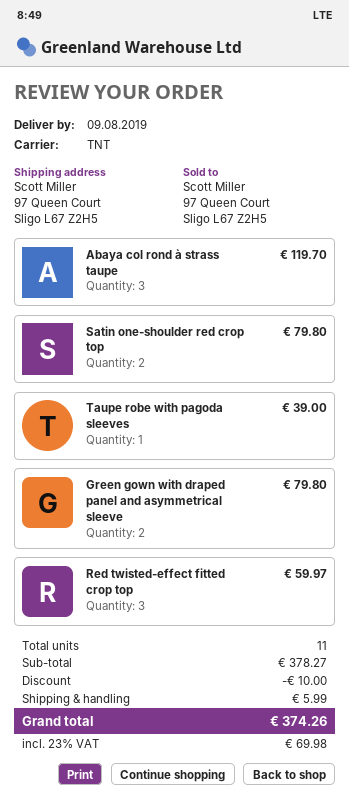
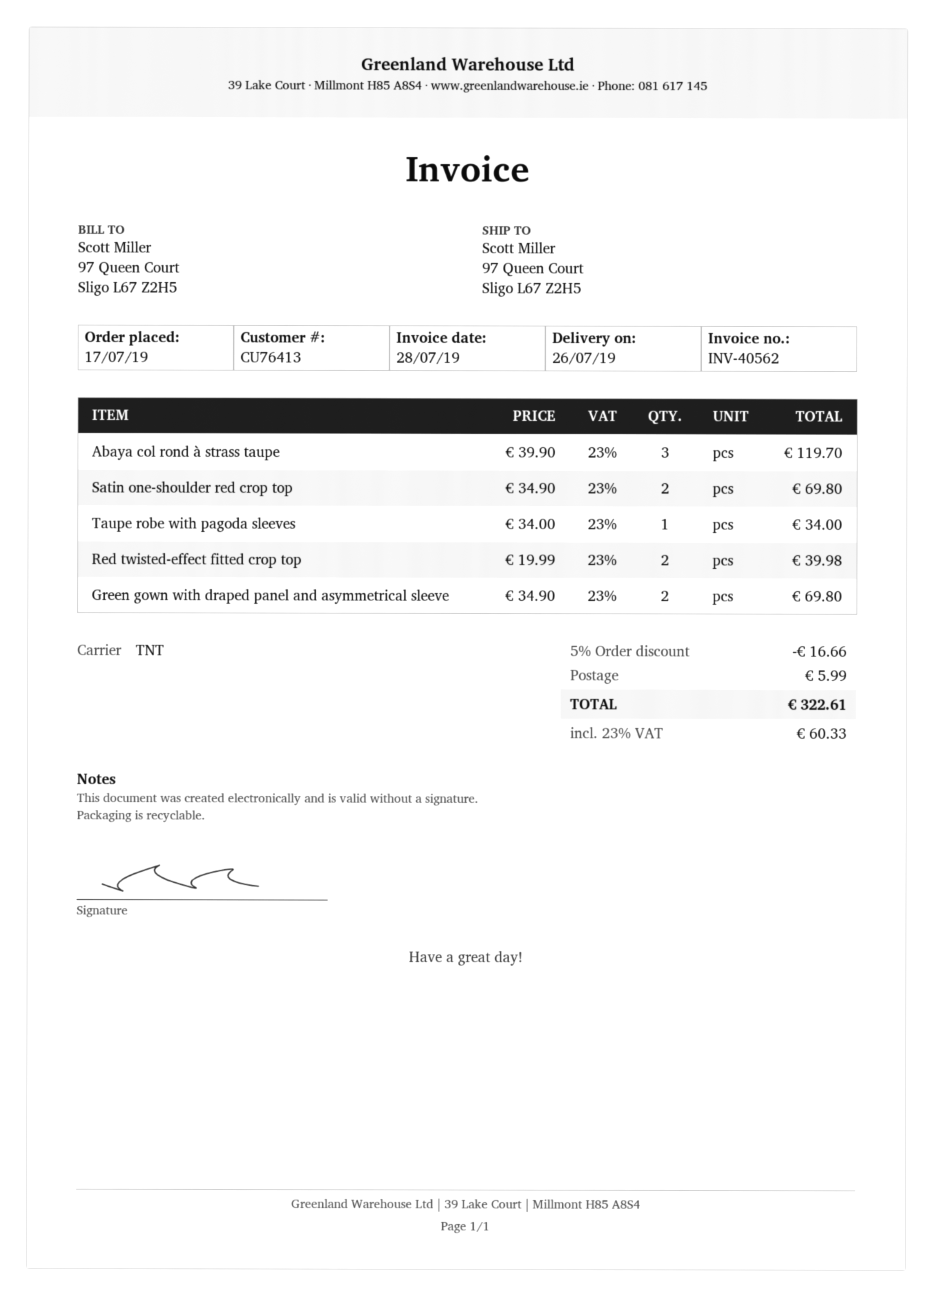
delivery date: 2019-08-09 -> 2019-07-26
Satin one-shoulder red crop top: 2 for 79.80 -> 2 for 69.80
Taupe robe with pagoda sleeves: 1 for 39.00 -> 1 for 34.00
Green gown with draped panel and asymmetrical sleeve: 2 for 79.80 -> 2 for 69.80
Red twisted-effect fitted crop top: 3 for 59.97 -> 2 for 39.98
discount: 10.00 -> 16.66
tax: 23% = 69.98 -> 23% = 60.33
total: 374.26 -> 322.61

